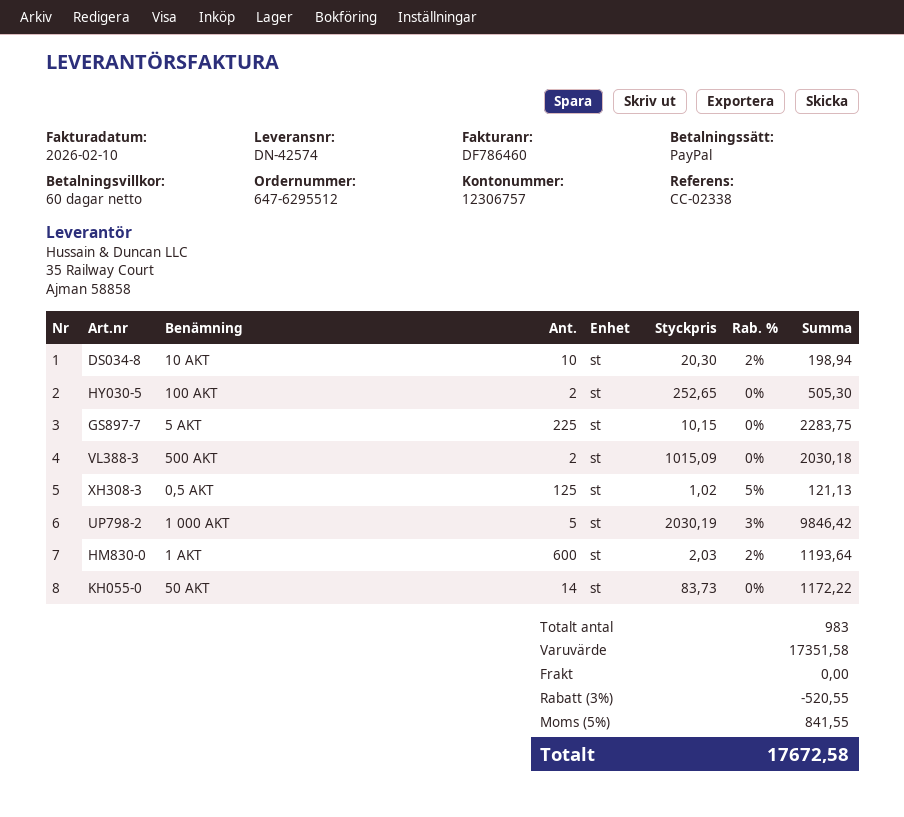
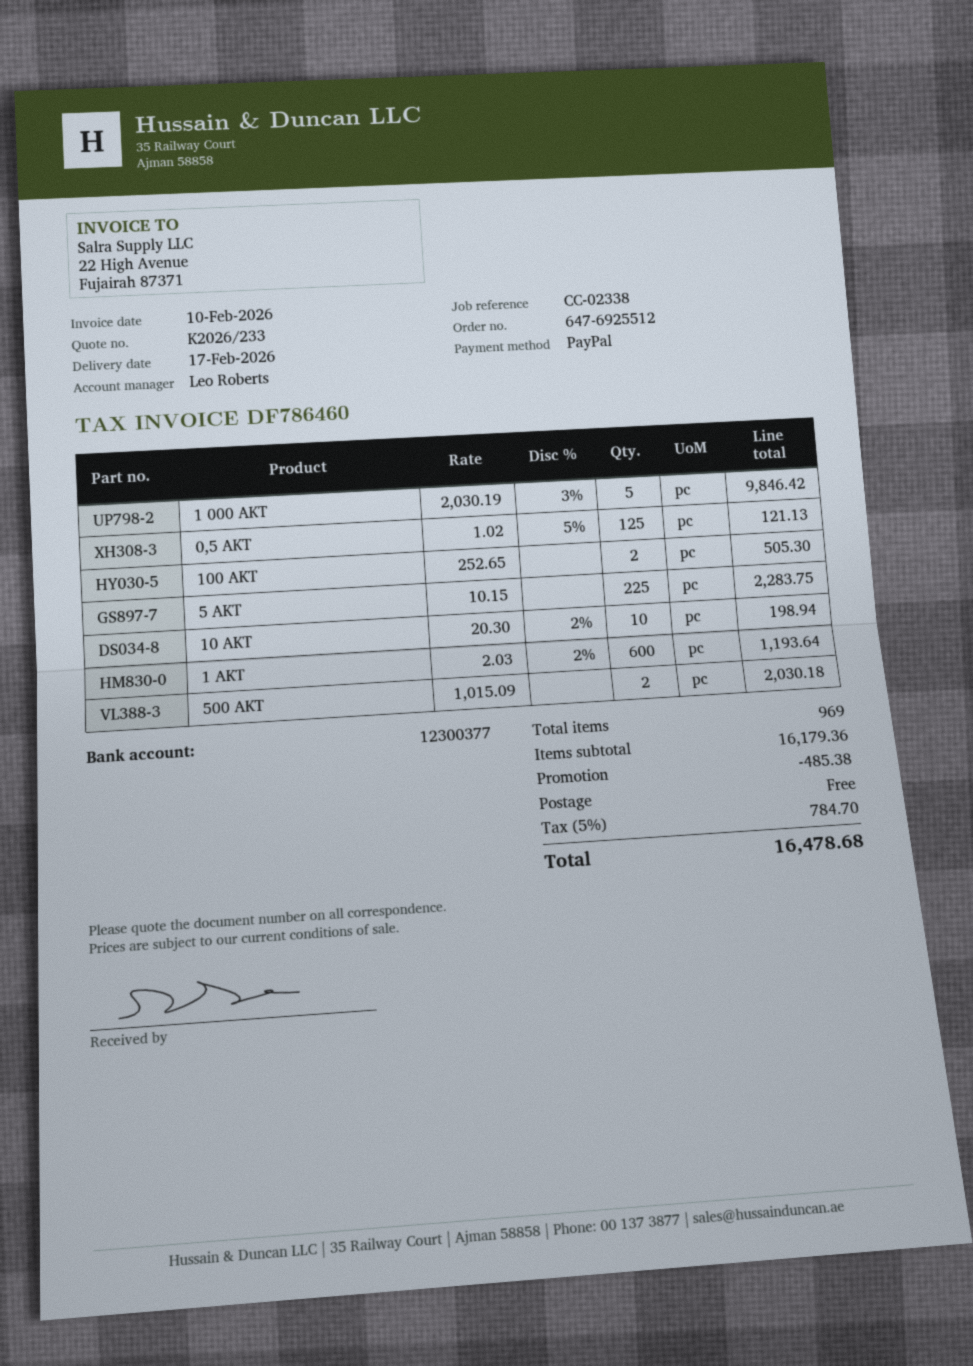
order number: 647-6295512 -> 647-6925512
bank account: 12306757 -> 12300377
50 AKT: 14 x 83.73 = 1172.22 -> none
total quantity: 983 -> 969
subtotal: 17351.58 -> 16179.36
discount: 520.55 -> 485.38
tax: 5% = 841.55 -> 5% = 784.70
total: 17672.58 -> 16478.68

